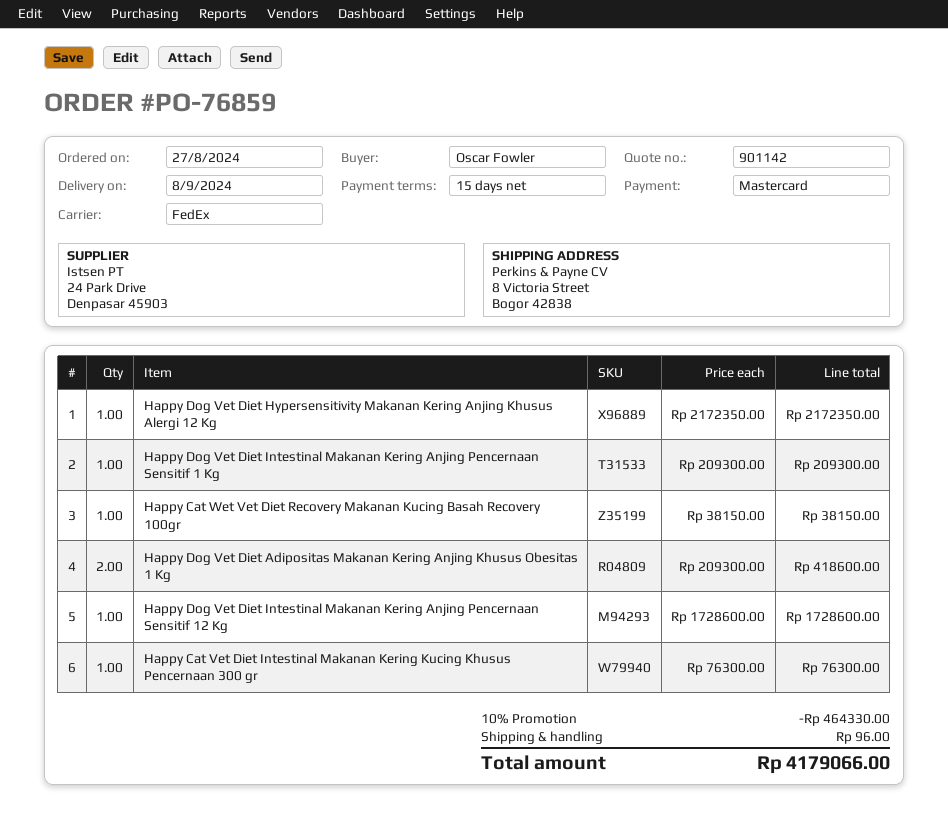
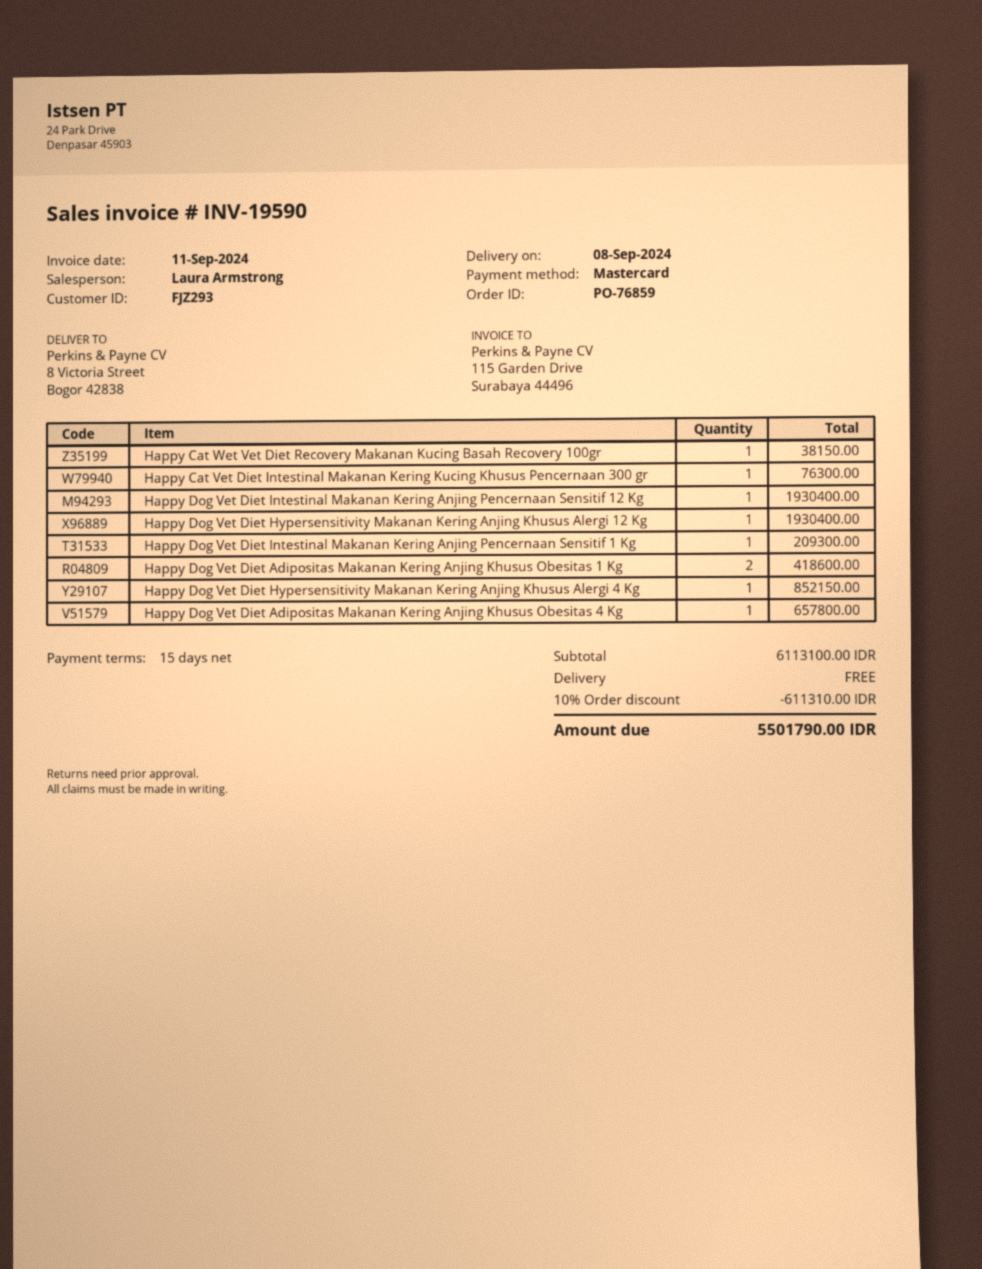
Happy Dog Vet Diet Hypersensitivity Makanan Kering Anjing Khusus Alergi 12 Kg: 1 for 2172350.00 -> 1 for 1930400.00
Happy Dog Vet Diet Intestinal Makanan Kering Anjing Pencernaan Sensitif 12 Kg: 1 for 1728600.00 -> 1 for 1930400.00
Happy Dog Vet Diet Hypersensitivity Makanan Kering Anjing Khusus Alergi 4 Kg: none -> 1 for 852150.00
Happy Dog Vet Diet Adipositas Makanan Kering Anjing Khusus Obesitas 4 Kg: none -> 1 for 657800.00
discount: 10% = 464330.00 -> 10% = 611310.00
shipping: 96.00 -> 0.00
total: 4179066.00 -> 5501790.00

